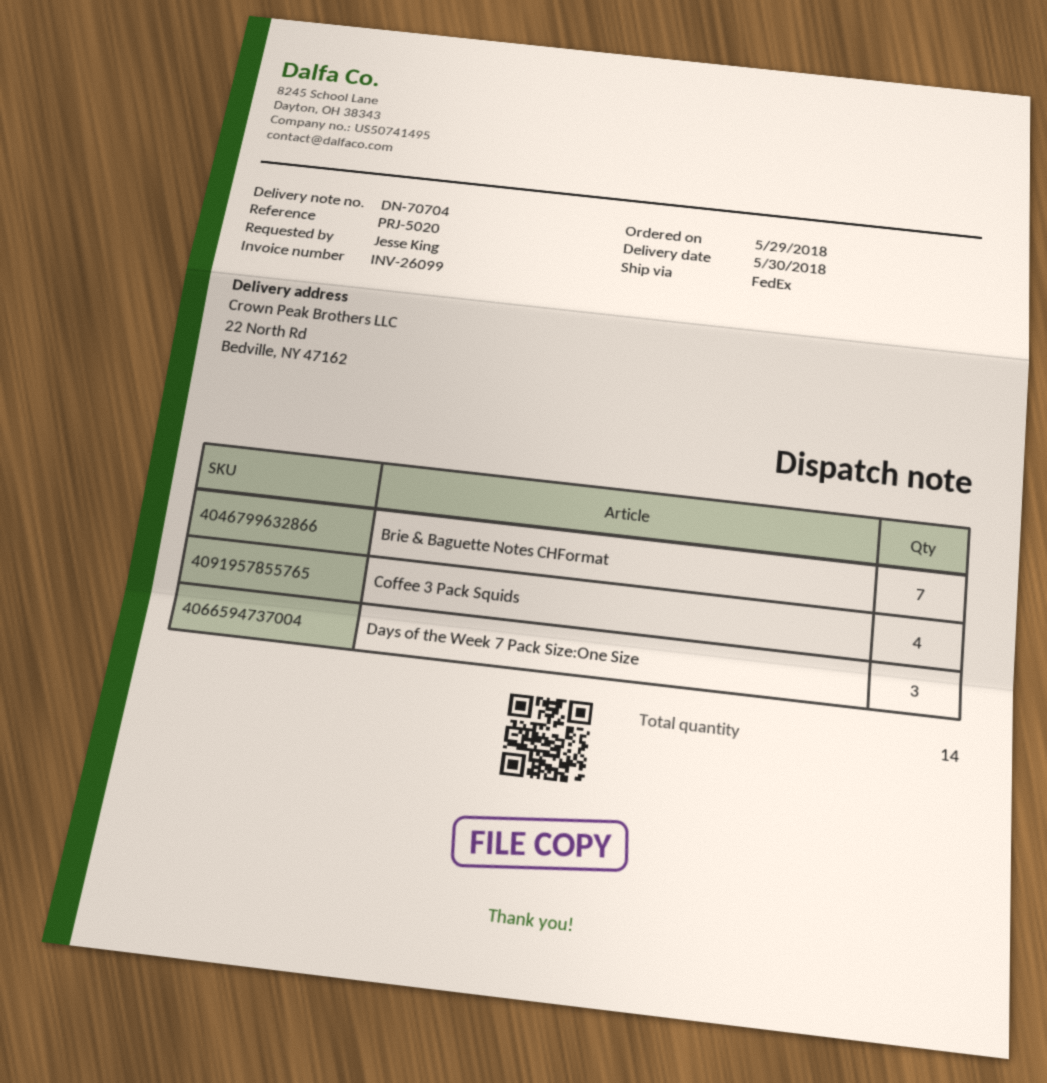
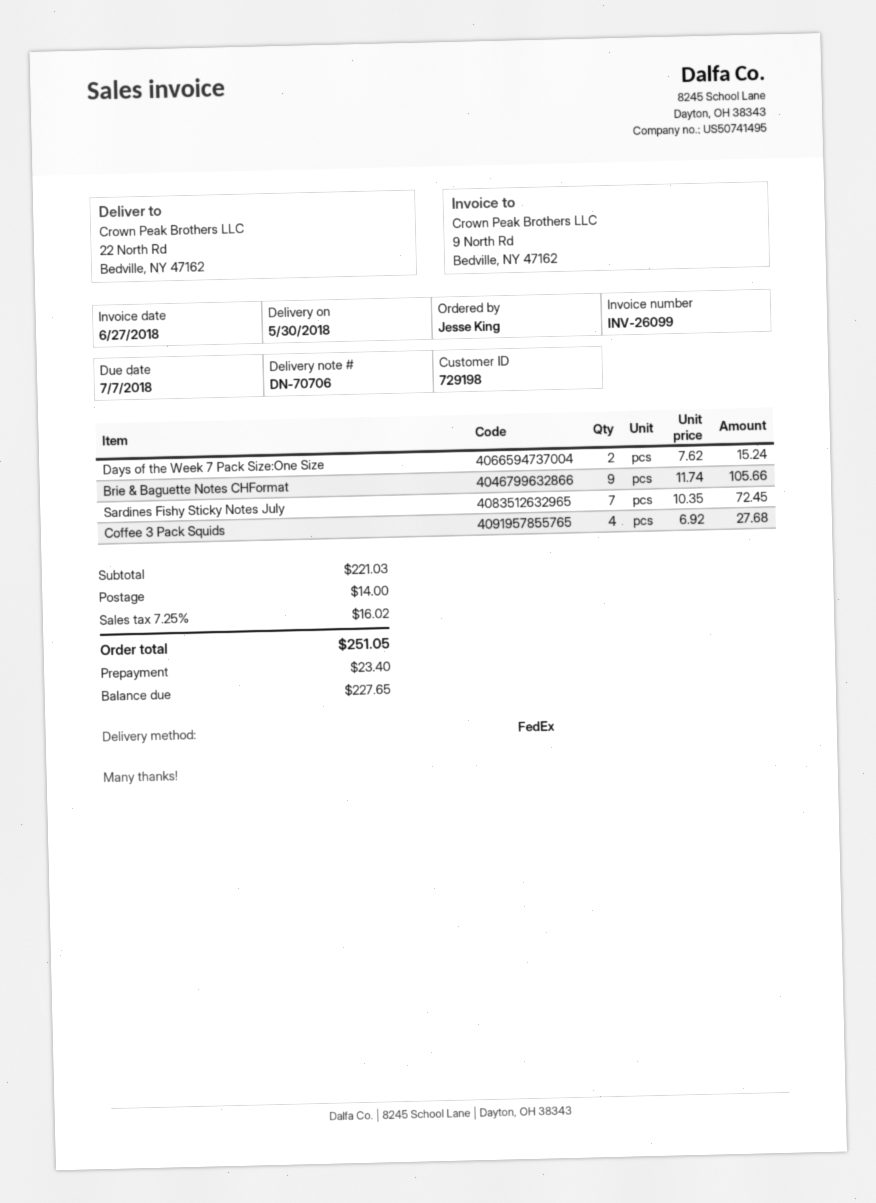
delivery note number: DN-70704 -> DN-70706
Brie & Baguette Notes CHFormat: 7 -> 9
Days of the Week 7 Pack Size:One Size: 3 -> 2
Sardines Fishy Sticky Notes July: none -> 7

